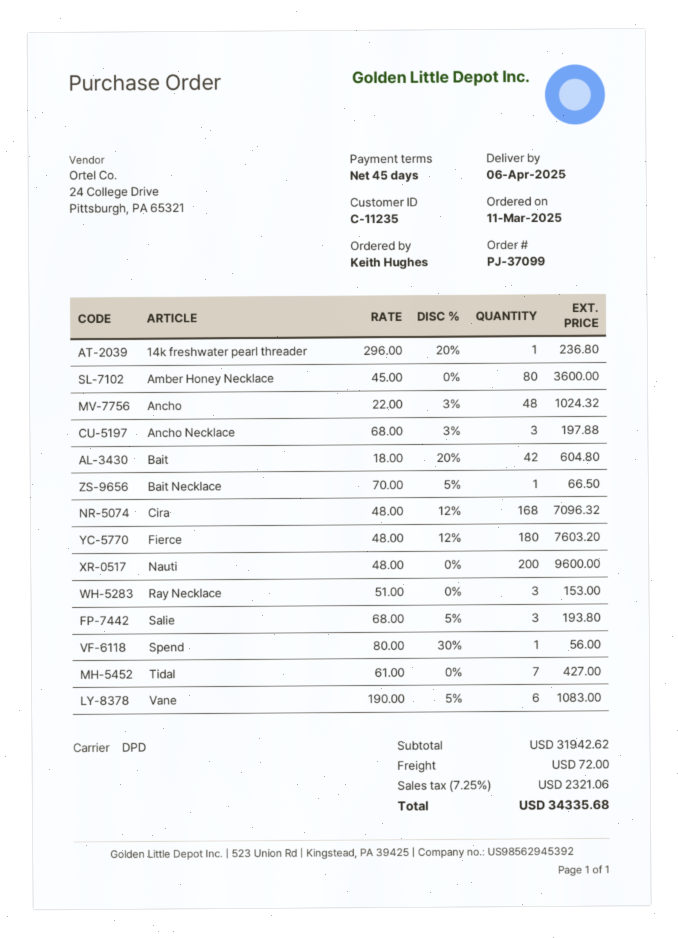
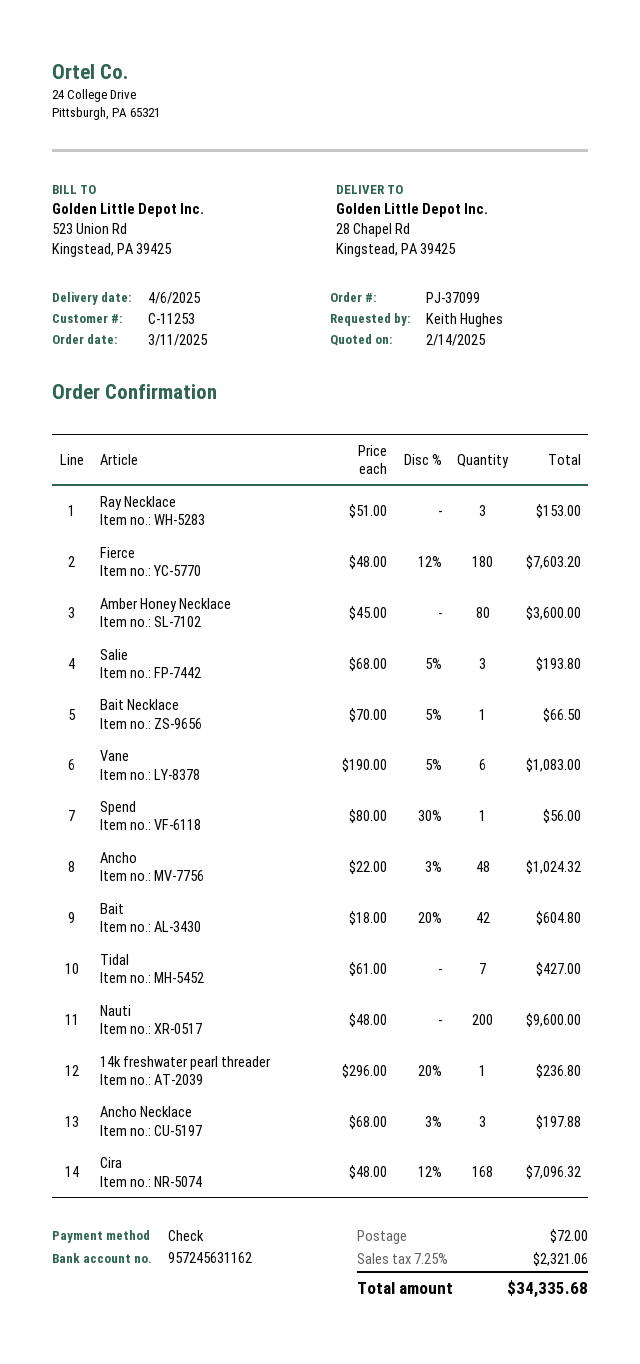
customer number: C-11235 -> C-11253

